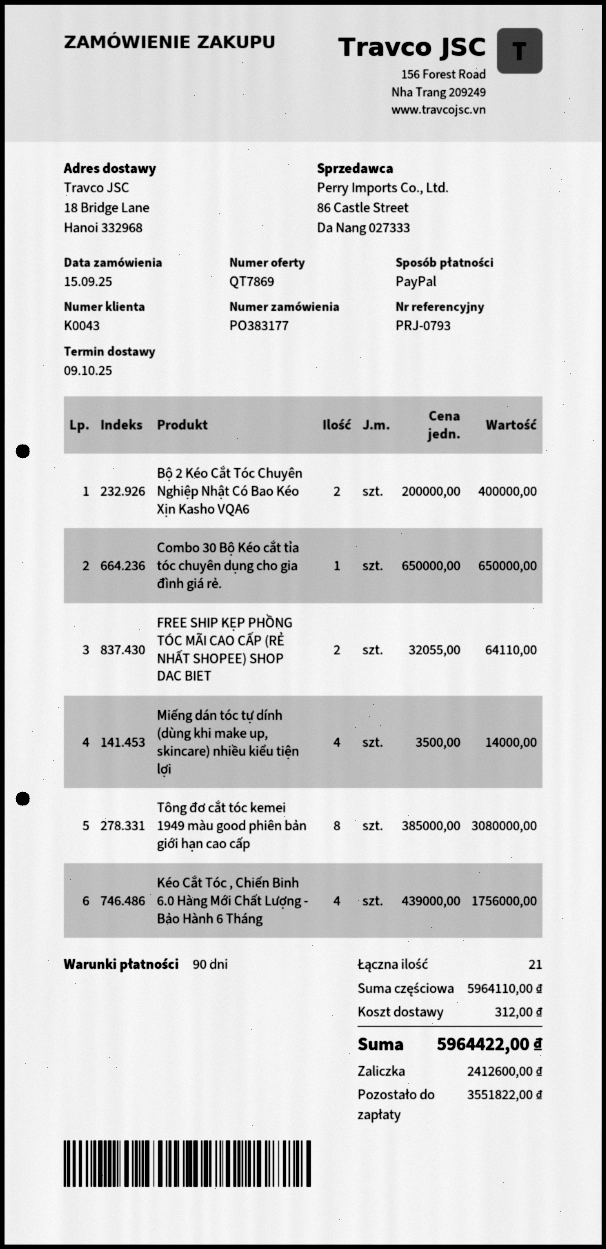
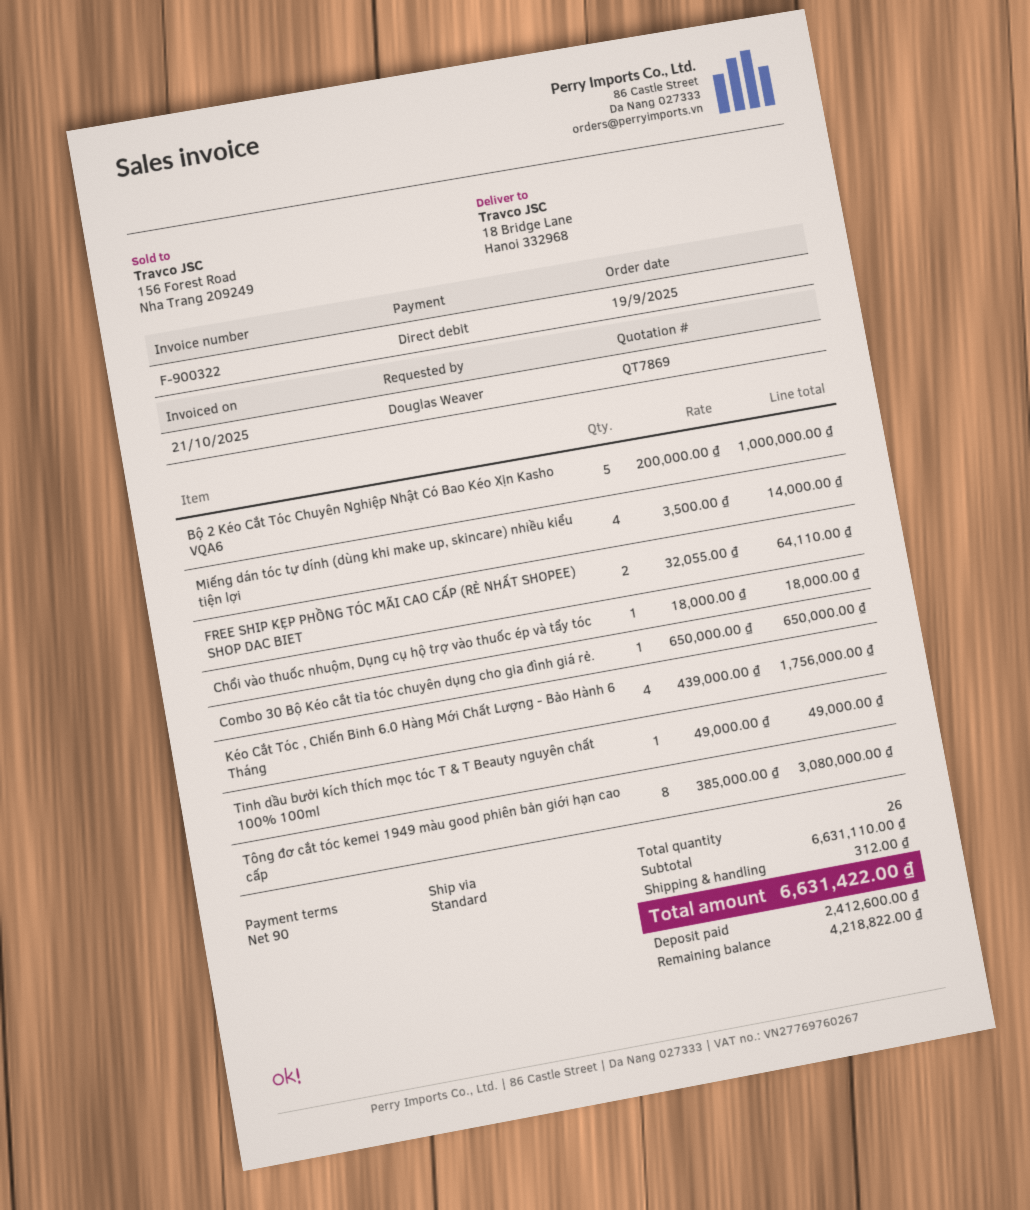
order date: 2025-09-15 -> 2025-09-19
payment method: PayPal -> direct debit
Bộ 2 Kéo Cắt Tóc Chuyên Nghiệp Nhật Có Bao Kéo Xịn Kasho VQA6: 2 x 200000.00 = 400000.00 -> 5 x 200000.00 = 1000000.00
Chổi vào thuốc nhuộm, Dụng cụ hộ trợ vào thuốc ép và tẩy tóc: none -> 1 x 18000.00 = 18000.00
Tinh dầu bưởi kích thích mọc tóc T & T Beauty nguyên chất 100% 100ml: none -> 1 x 49000.00 = 49000.00
total quantity: 21 -> 26
subtotal: 5964110.00 -> 6631110.00
total: 5964422.00 -> 6631422.00
balance: 3551822.00 -> 4218822.00

